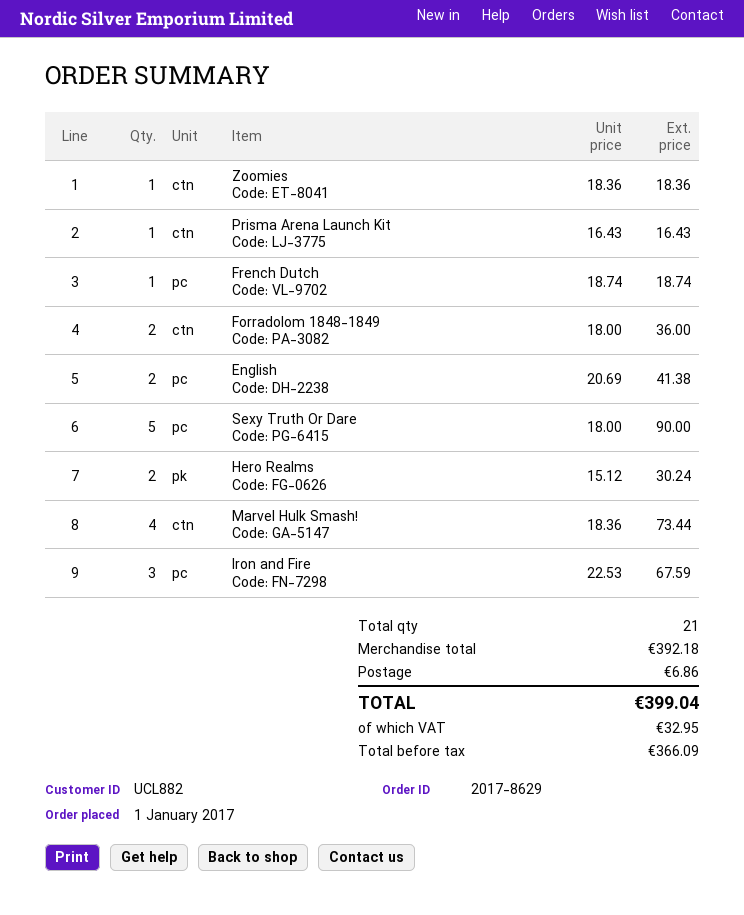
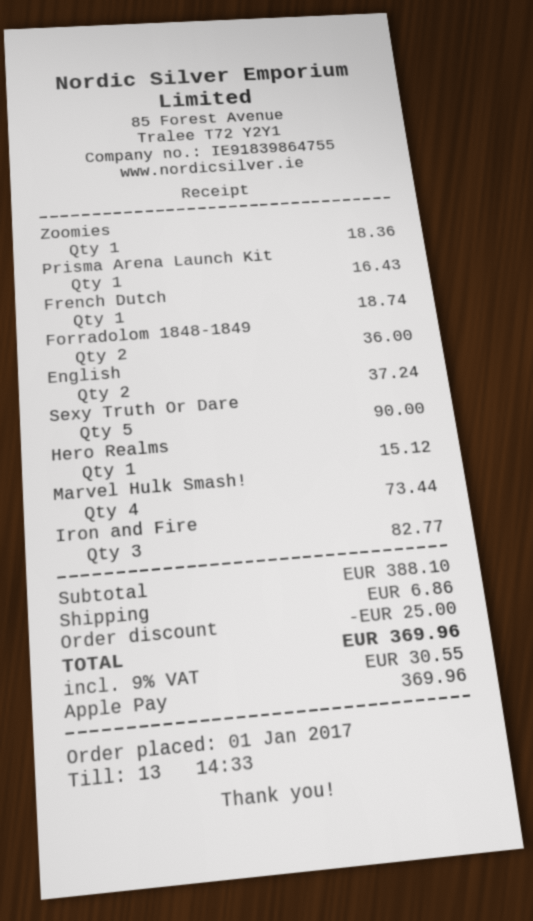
English: 2 for 41.38 -> 2 for 37.24
Hero Realms: 2 for 30.24 -> 1 for 15.12
Iron and Fire: 3 for 67.59 -> 3 for 82.77
subtotal: 392.18 -> 388.10
discount: none -> 25.00
tax: 32.95 -> 30.55
total: 399.04 -> 369.96

